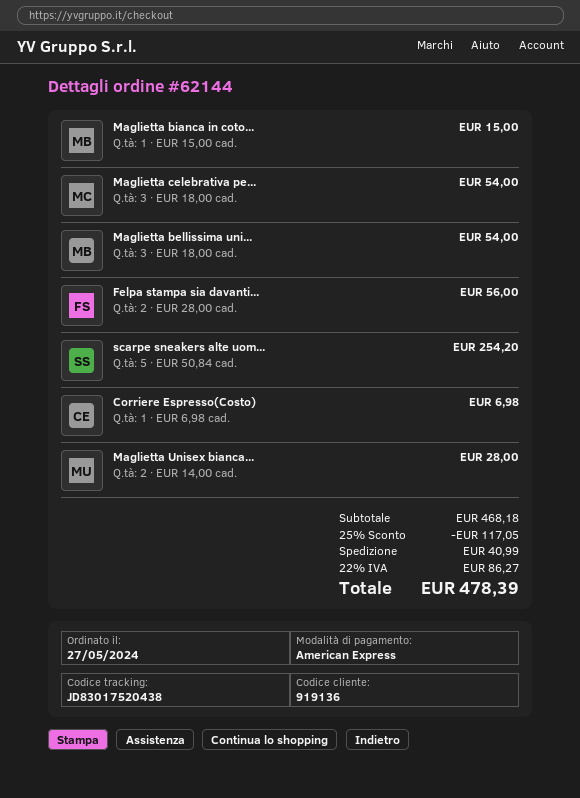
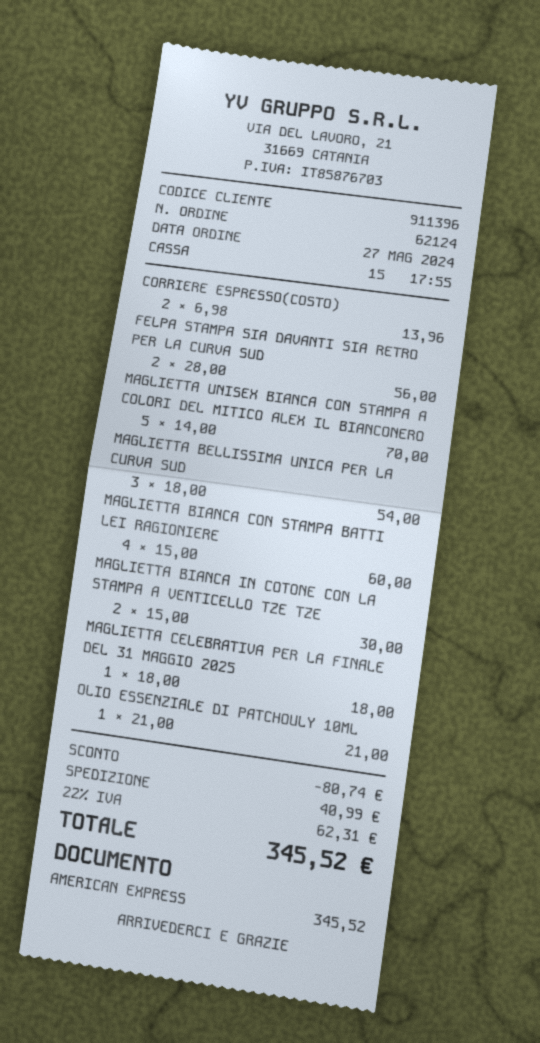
order number: 62144 -> 62124
customer number: 919136 -> 911396
Maglietta bianca in coto...: 1 x 15.00 = 15.00 -> 2 x 15.00 = 30.00
Maglietta celebrativa pe...: 3 x 18.00 = 54.00 -> 1 x 18.00 = 18.00
scarpe sneakers alte uom...: 5 x 50.84 = 254.20 -> none
Corriere Espresso(Costo): 1 x 6.98 = 6.98 -> 2 x 6.98 = 13.96
Maglietta Unisex bianca...: 2 x 14.00 = 28.00 -> 5 x 14.00 = 70.00
MAGLIETTA BIANCA CON STAMPA BATTI LEI RAGIONIERE: none -> 4 x 15.00 = 60.00
OLIO ESSENZIALE DI PATCHOULY 10ML: none -> 1 x 21.00 = 21.00
discount: 117.05 -> 80.74
tax: 22% = 86.27 -> 22% = 62.31
total: 478.39 -> 345.52

